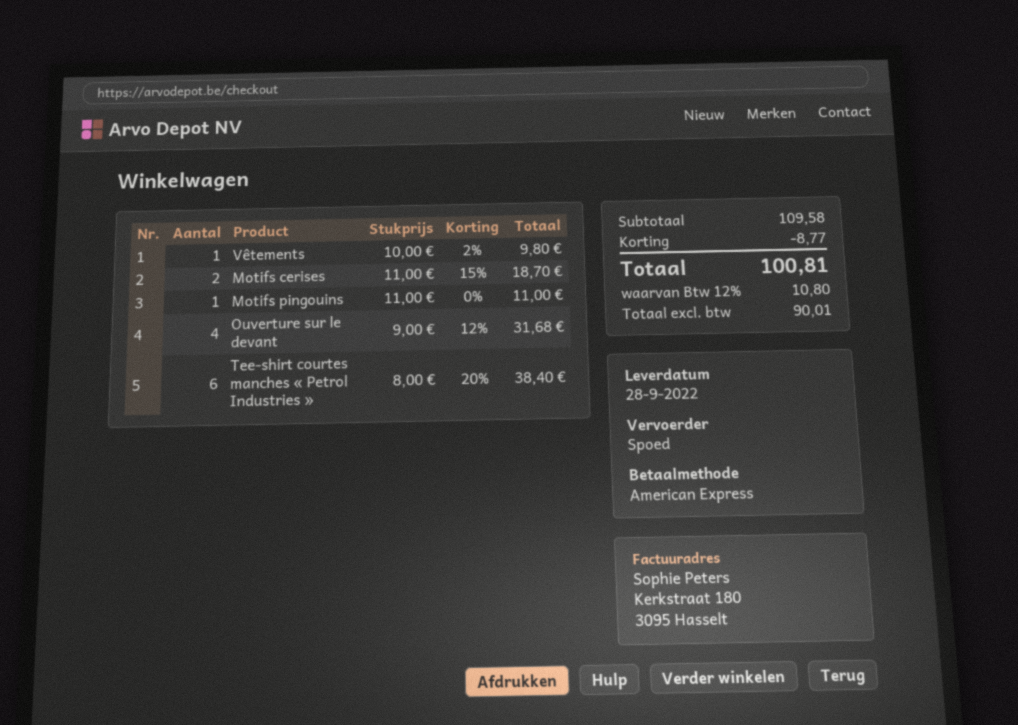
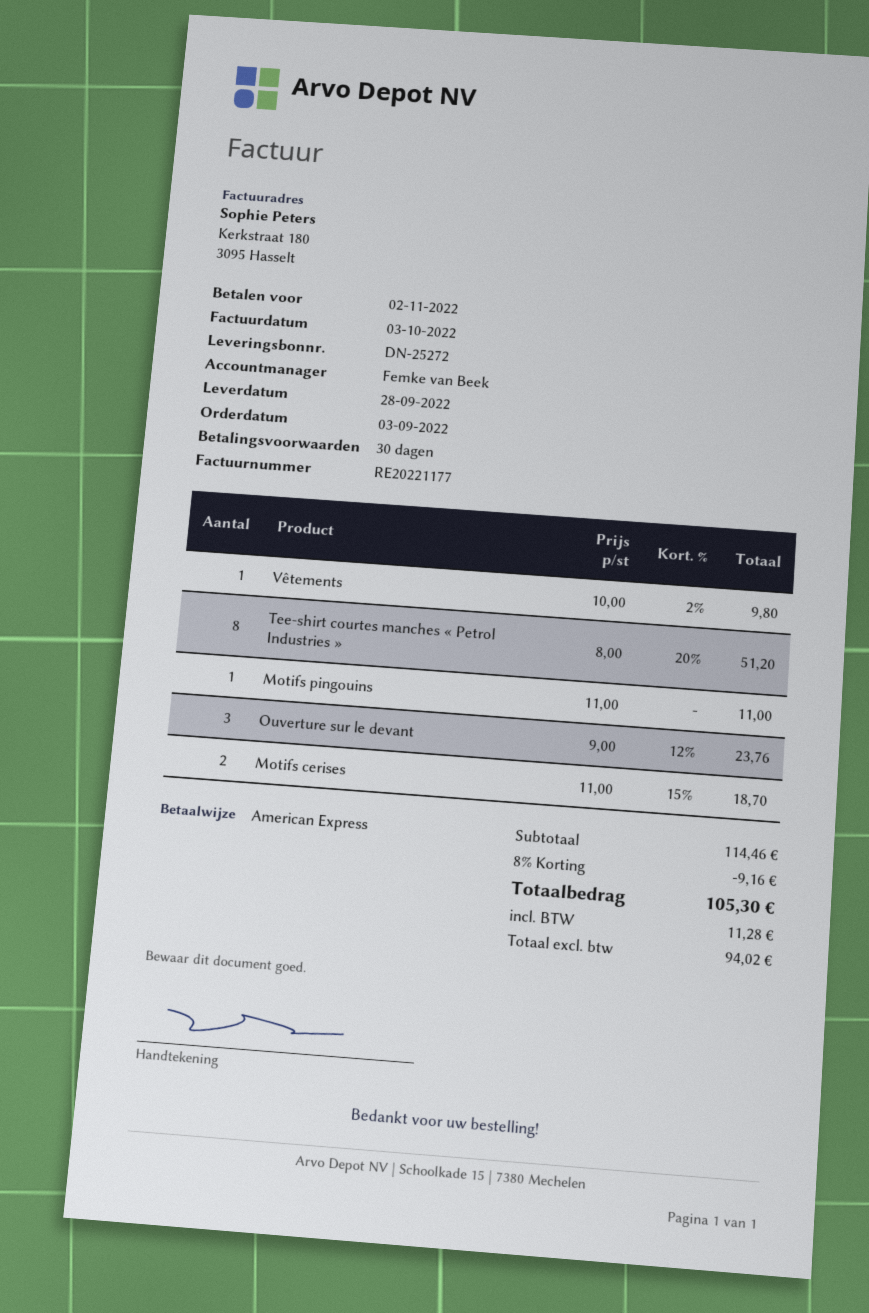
Ouverture sur le devant: 4 x 9.00 - 12% = 31.68 -> 3 x 9.00 - 12% = 23.76
Tee-shirt courtes manches « Petrol Industries »: 6 x 8.00 - 20% = 38.40 -> 8 x 8.00 - 20% = 51.20
subtotal: 109.58 -> 114.46
discount: 8.77 -> 9.16
net: 90.01 -> 94.02
tax: 10.80 -> 11.28
total: 100.81 -> 105.30

